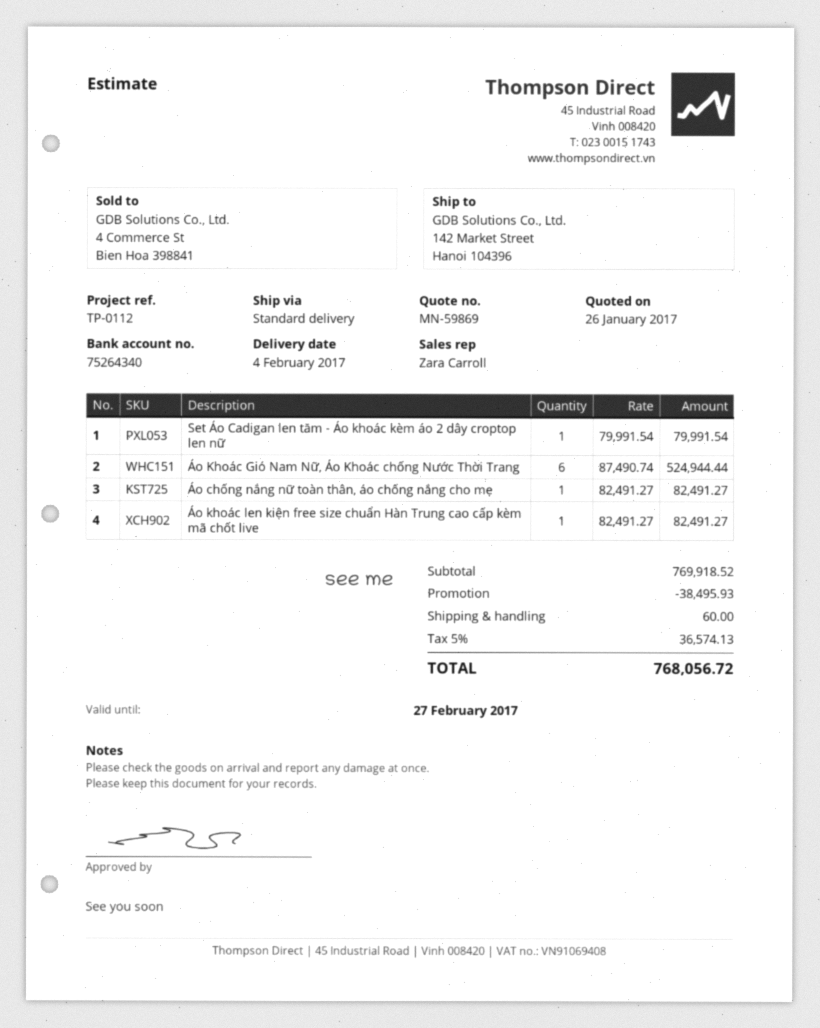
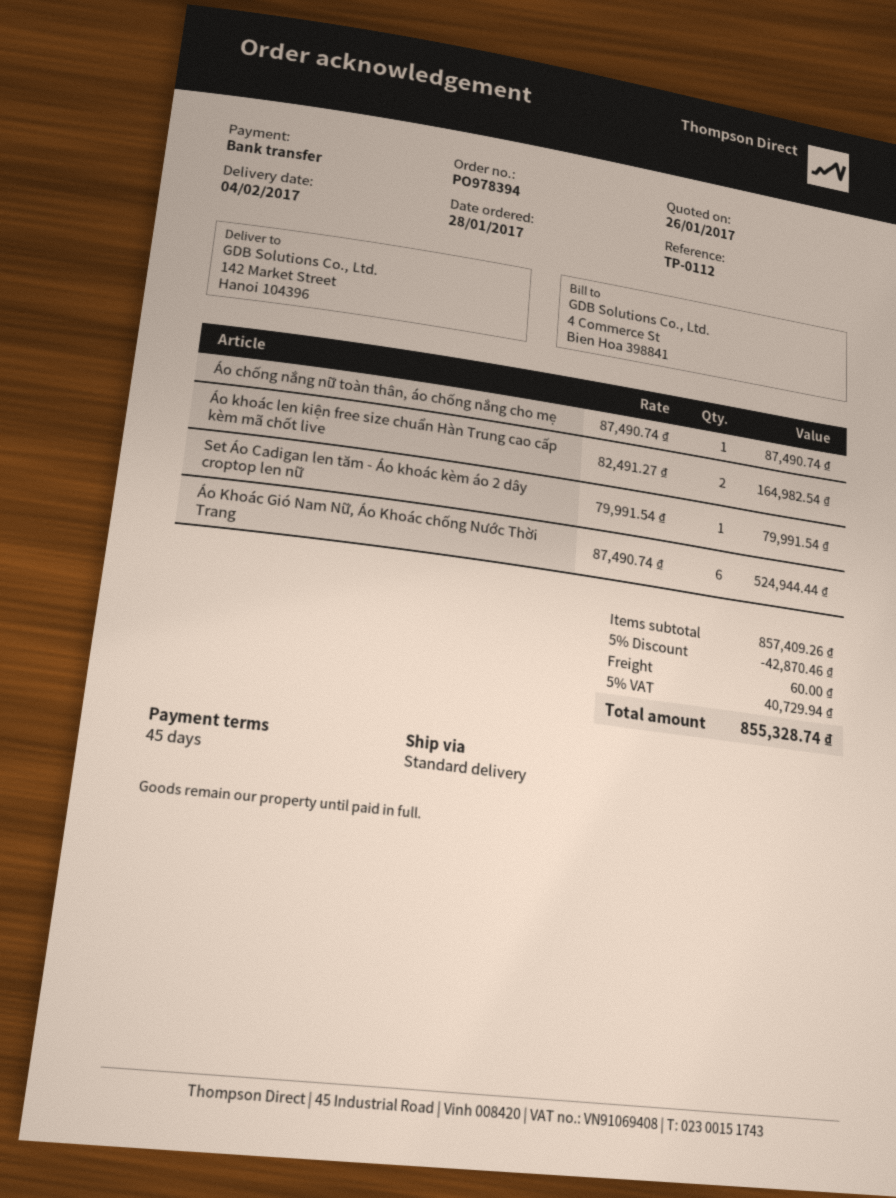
Áo chống nắng nữ toàn thân, áo chống nắng cho mẹ: 1 x 82491.27 = 82491.27 -> 1 x 87490.74 = 87490.74
Áo khoác len kiện free size chuẩn Hàn Trung cao cấp kèm mã chốt live: 1 x 82491.27 = 82491.27 -> 2 x 82491.27 = 164982.54
subtotal: 769918.52 -> 857409.26
discount: 38495.93 -> 42870.46
tax: 5% = 36574.13 -> 5% = 40729.94
total: 768056.72 -> 855328.74

